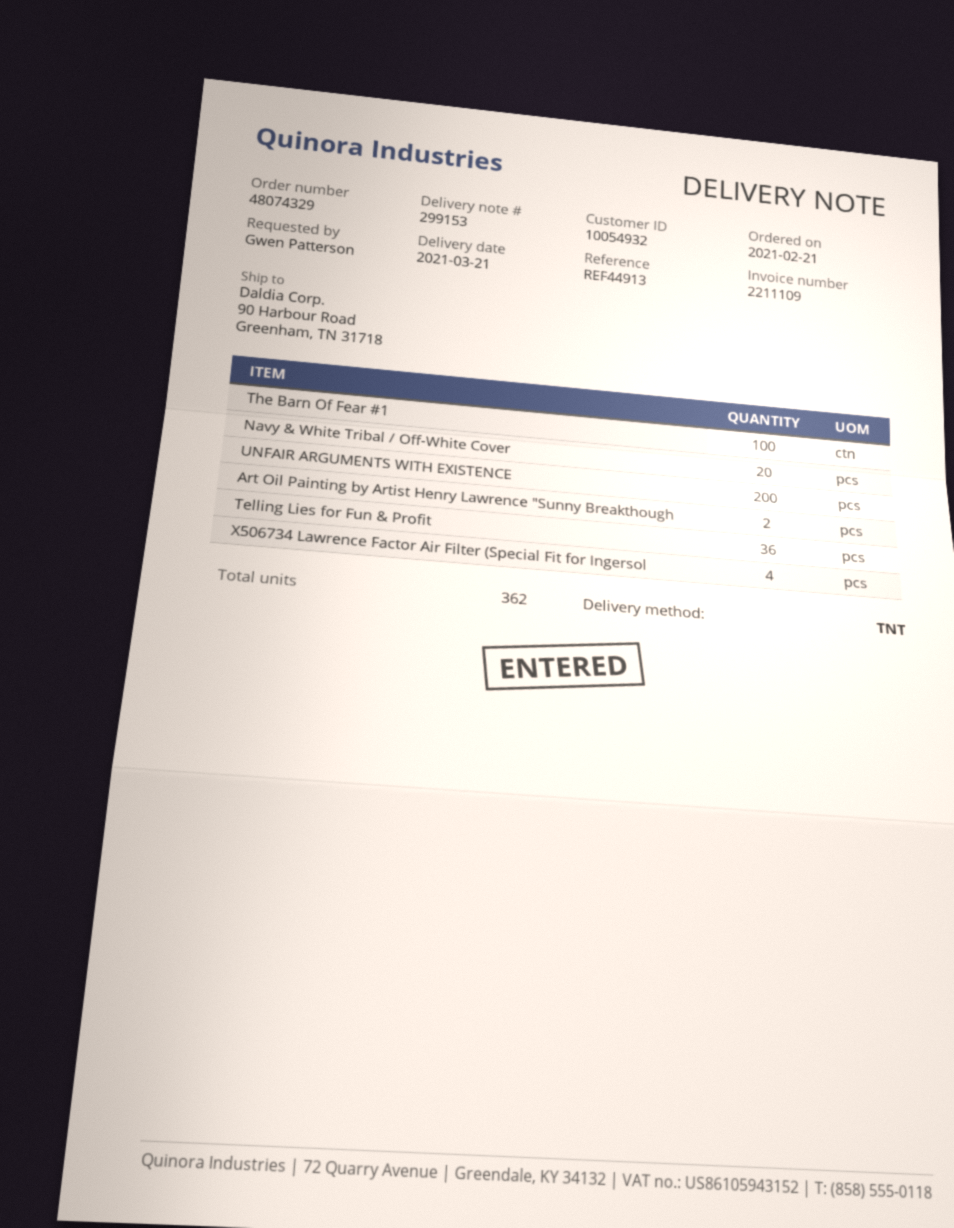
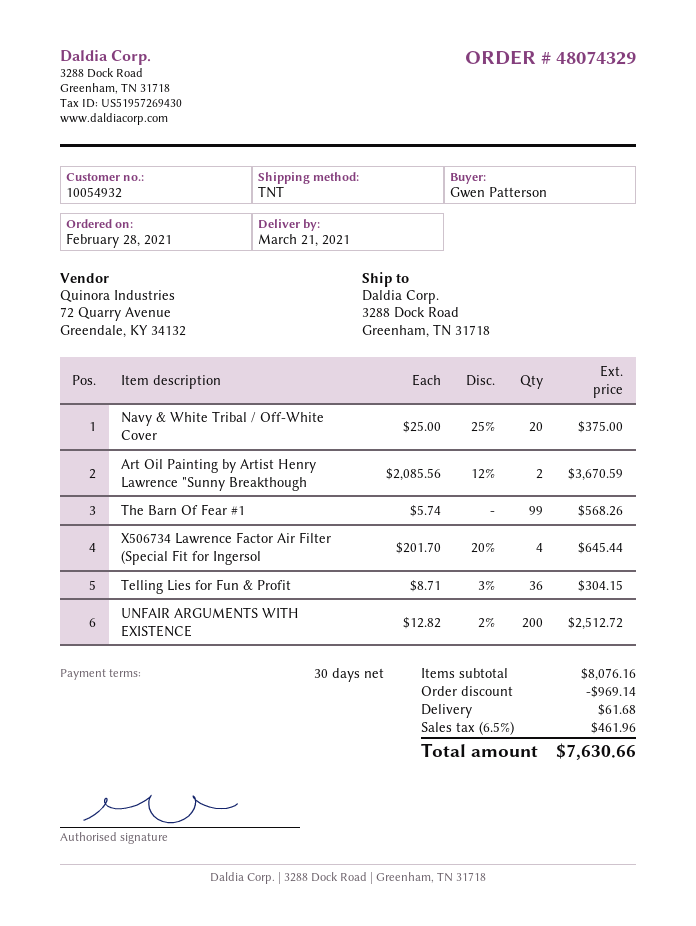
order date: 2021-02-21 -> 2021-02-28
ship to: 90 Harbour Road, Greenham, TN 31718 -> 3288 Dock Road, Greenham, TN 31718
The Barn Of Fear #1: 100 -> 99

